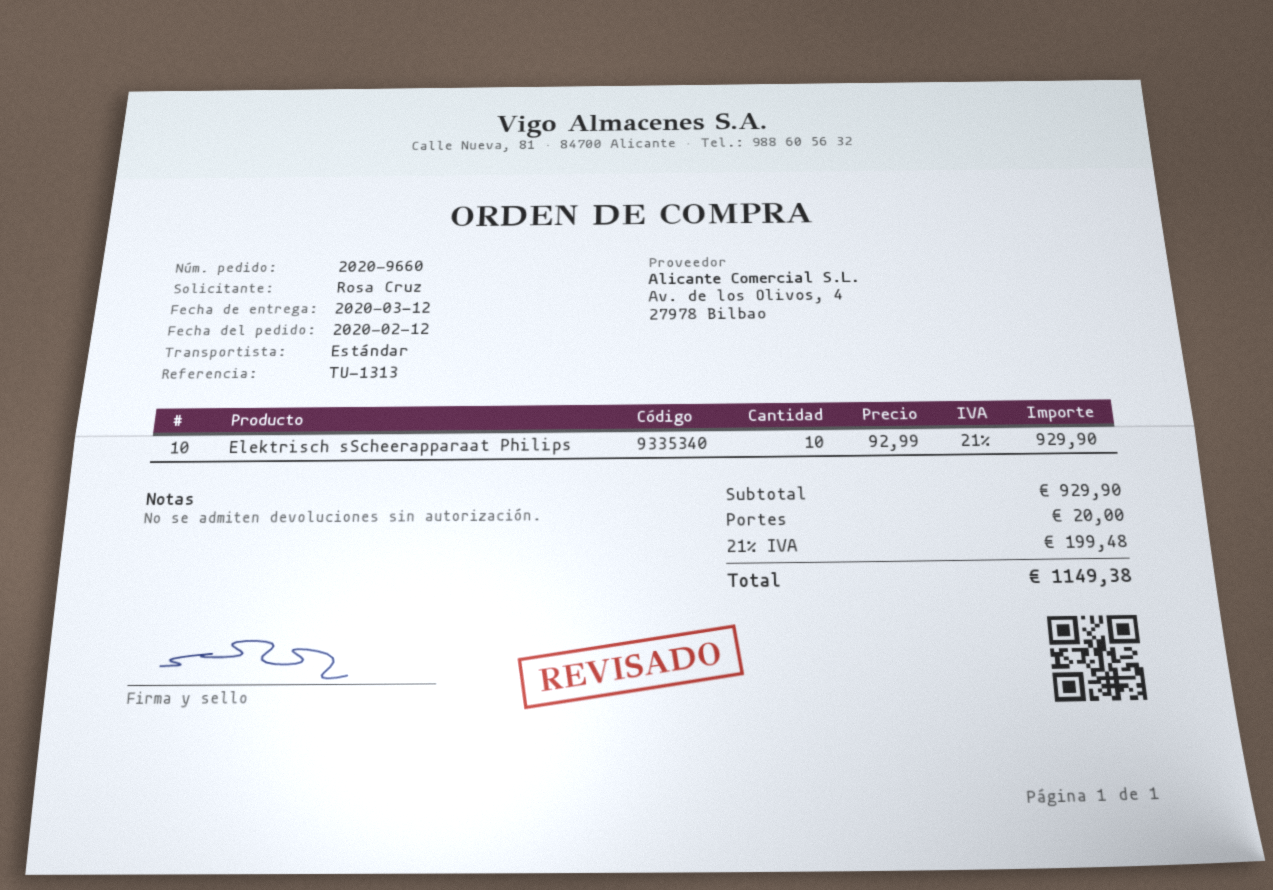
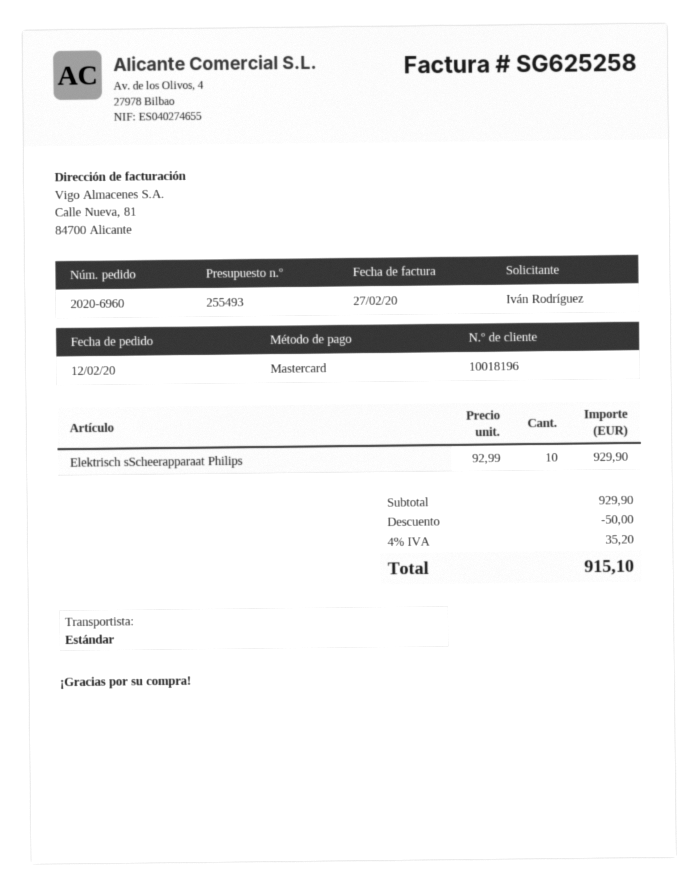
order number: 2020-9660 -> 2020-6960
ordered by: Rosa Cruz -> Iván Rodríguez
discount: none -> 50.00
shipping: 20.00 -> none
tax: 21% = 199.48 -> 4% = 35.20
total: 1149.38 -> 915.10

